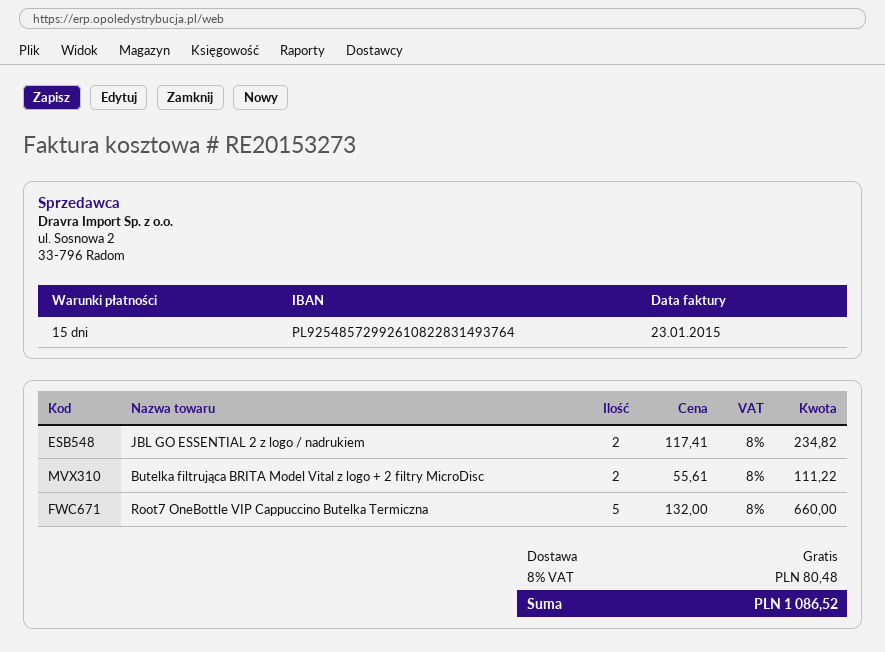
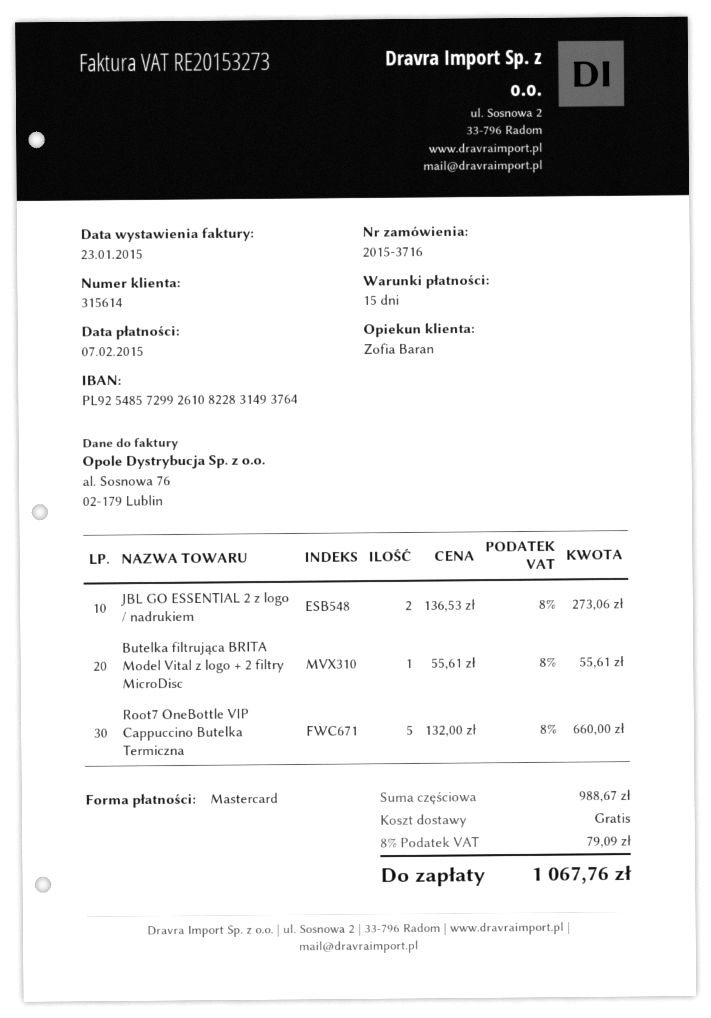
JBL GO ESSENTIAL 2 z logo / nadrukiem: 2 x 117.41 = 234.82 -> 2 x 136.53 = 273.06
Butelka filtrująca BRITA Model Vital z logo + 2 filtry MicroDisc: 2 x 55.61 = 111.22 -> 1 x 55.61 = 55.61
tax: 8% = 80.48 -> 8% = 79.09
total: 1086.52 -> 1067.76

